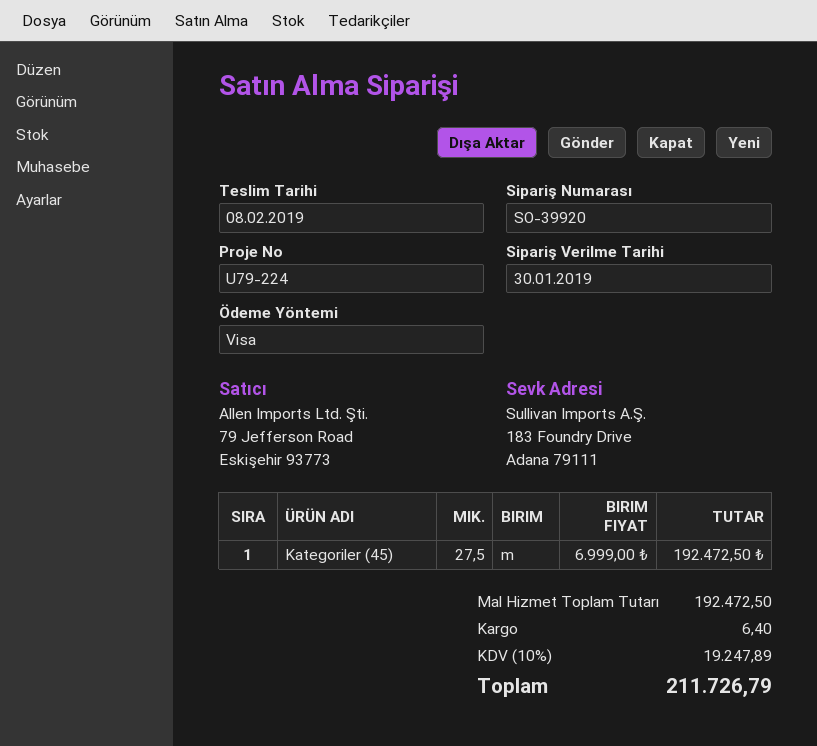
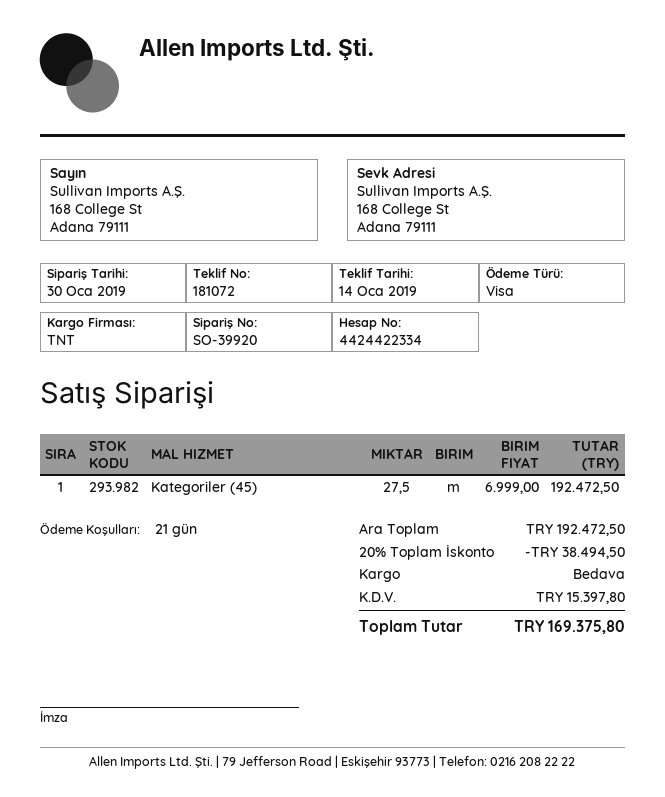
ship to: 183 Foundry Drive, Adana 79111 -> 168 College St, Adana 79111
discount: none -> 20% = 38494.50
shipping: 6.40 -> 0.00
tax: 19247.89 -> 15397.80
total: 211726.79 -> 169375.80

